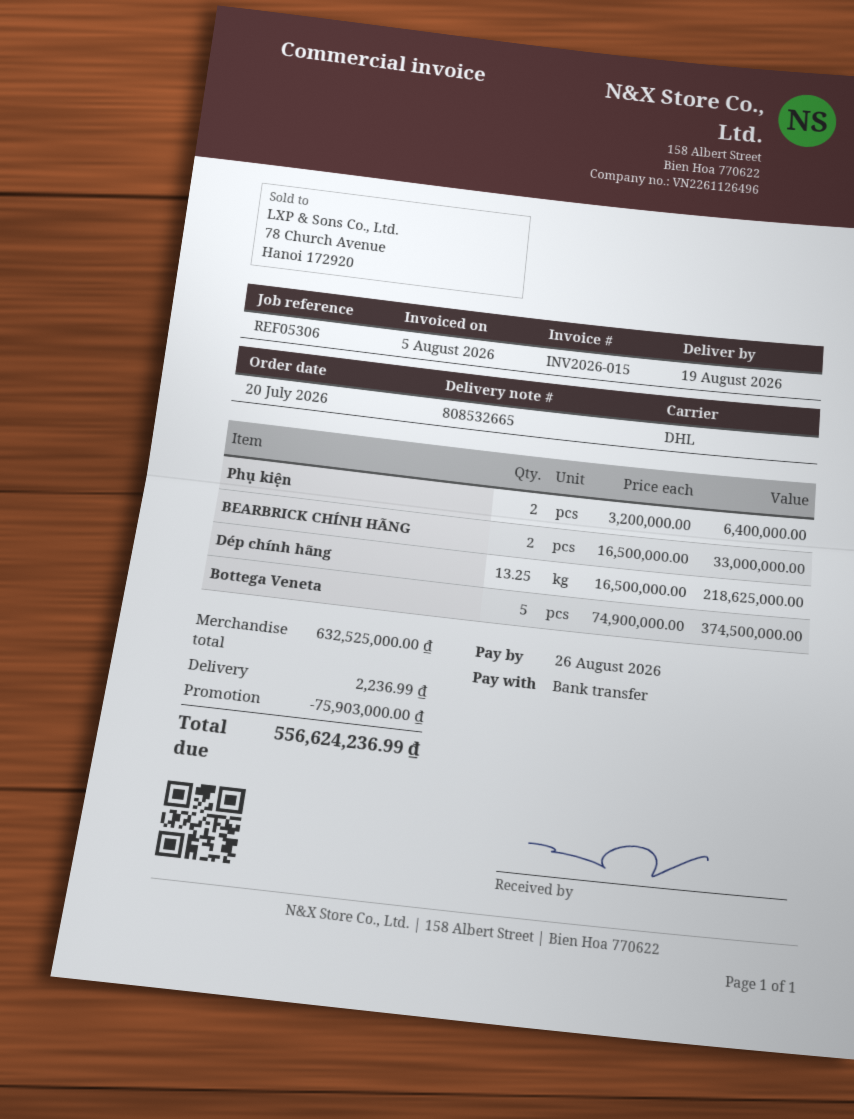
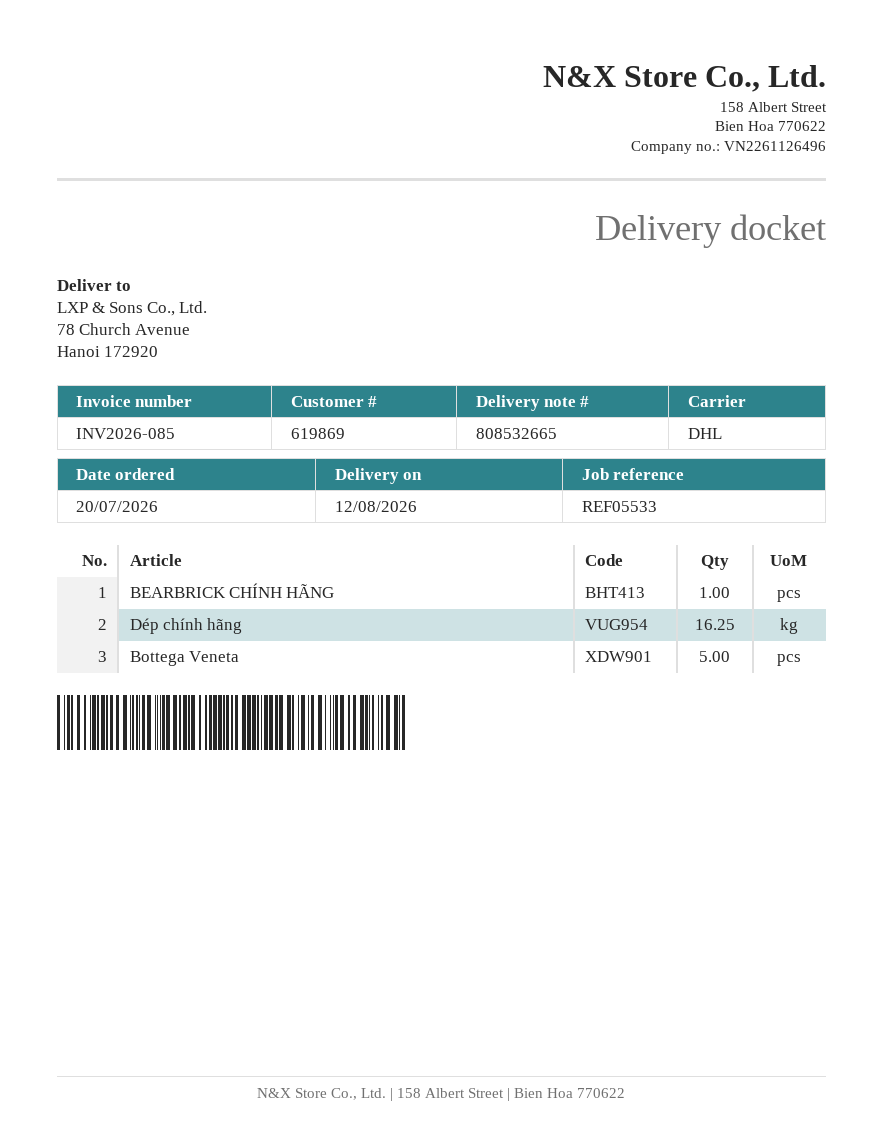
delivery date: 2026-08-19 -> 2026-08-12
invoice number: INV2026-015 -> INV2026-085
reference: REF05306 -> REF05533
Phụ kiện: 2 -> none
BEARBRICK CHÍNH HÃNG: 2 -> 1
Dép chính hãng: 13.25 -> 16.25

